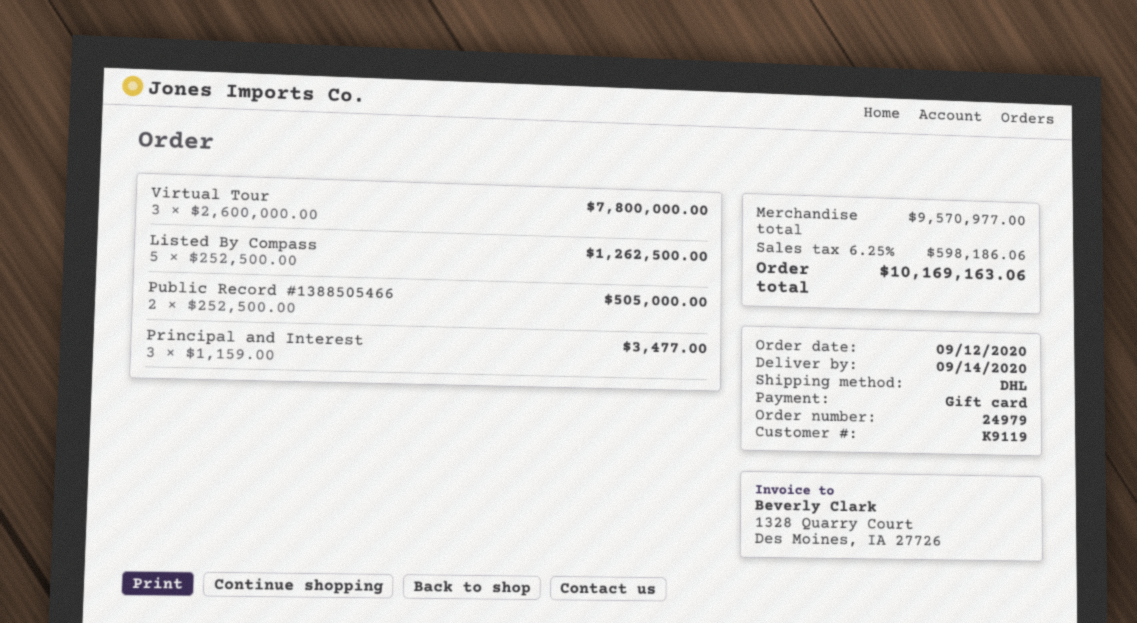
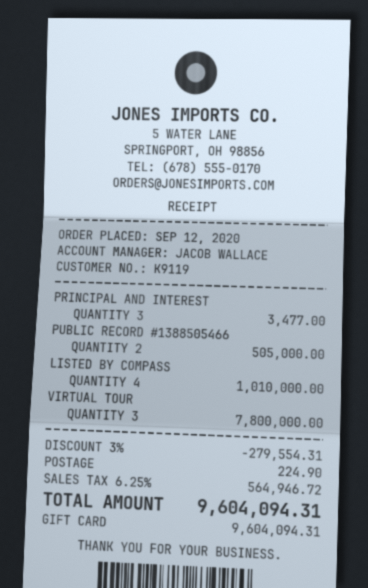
Listed By Compass: 5 for 1262500.00 -> 4 for 1010000.00
discount: none -> 3% = 279554.31
shipping: none -> 224.90
tax: 6.25% = 598186.06 -> 6.25% = 564946.72
total: 10169163.06 -> 9604094.31

